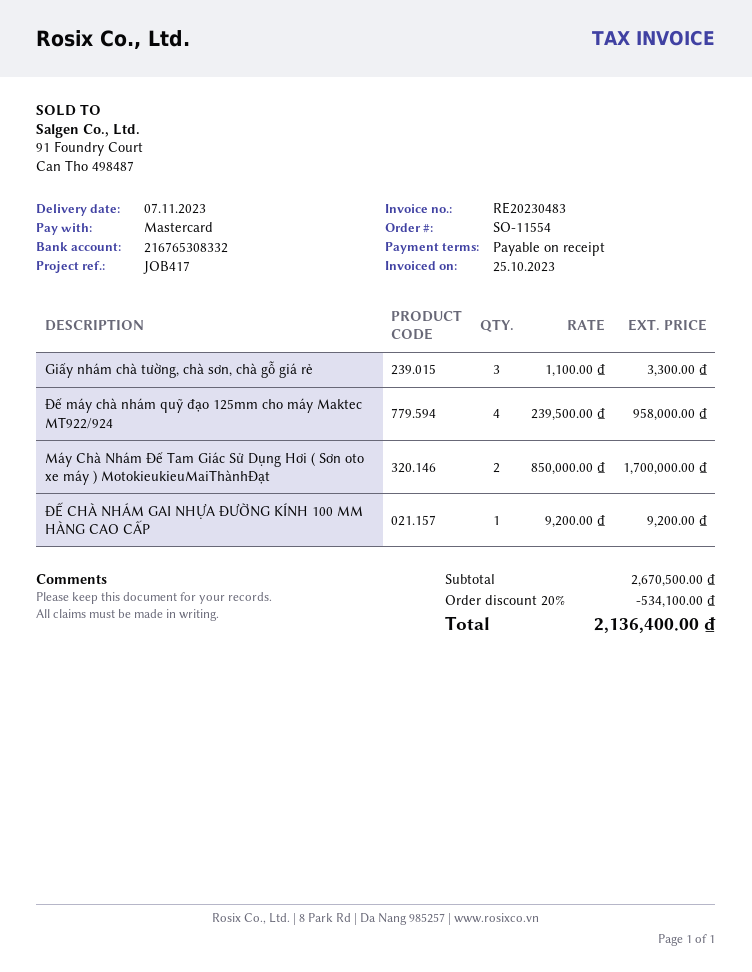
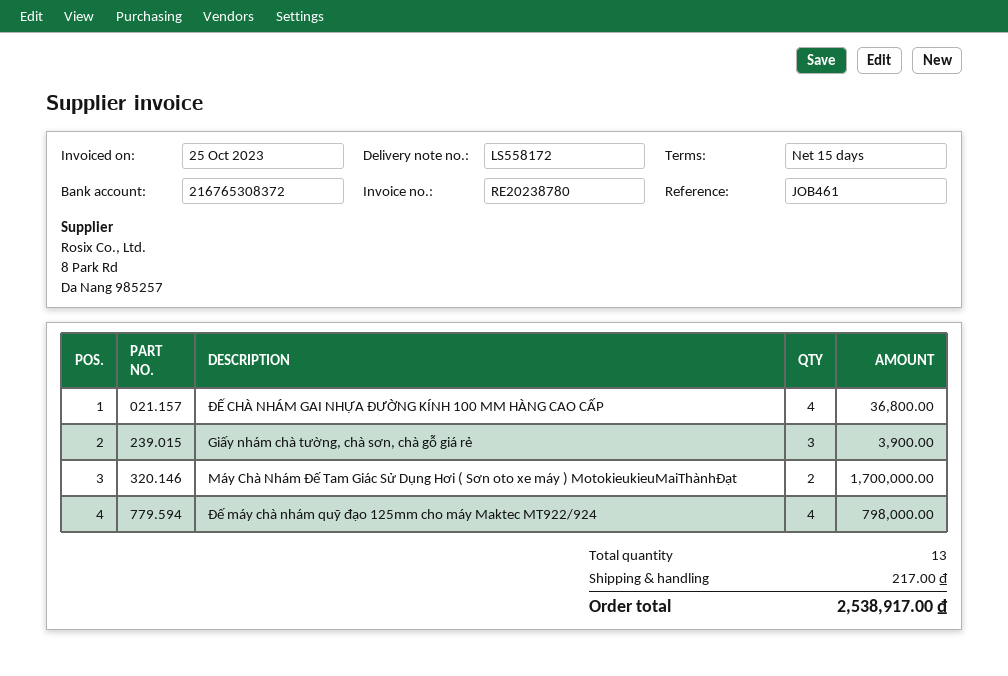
invoice number: RE20230483 -> RE20238780
payment terms: on receipt -> 15 days
reference: JOB417 -> JOB461
bank account: 216765308332 -> 216765308372
Giấy nhám chà tường, chà sơn, chà gỗ giá rẻ: 3 for 3300.00 -> 3 for 3900.00
Đế máy chà nhám quỹ đạo 125mm cho máy Maktec MT922/924: 4 for 958000.00 -> 4 for 798000.00
ĐẾ CHÀ NHÁM GAI NHỰA ĐƯỜNG KÍNH 100 MM HÀNG CAO CẤP: 1 for 9200.00 -> 4 for 36800.00
discount: 20% = 534100.00 -> none
shipping: none -> 217.00
total: 2136400.00 -> 2538917.00

